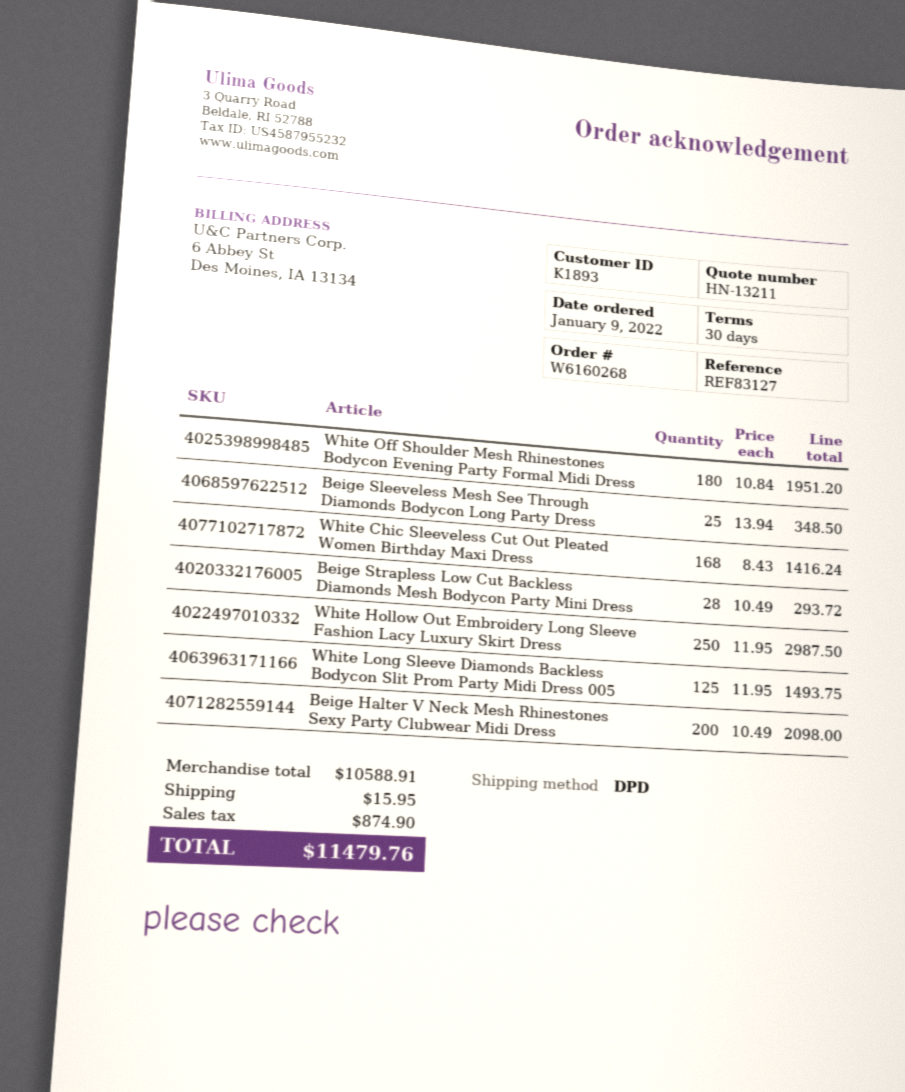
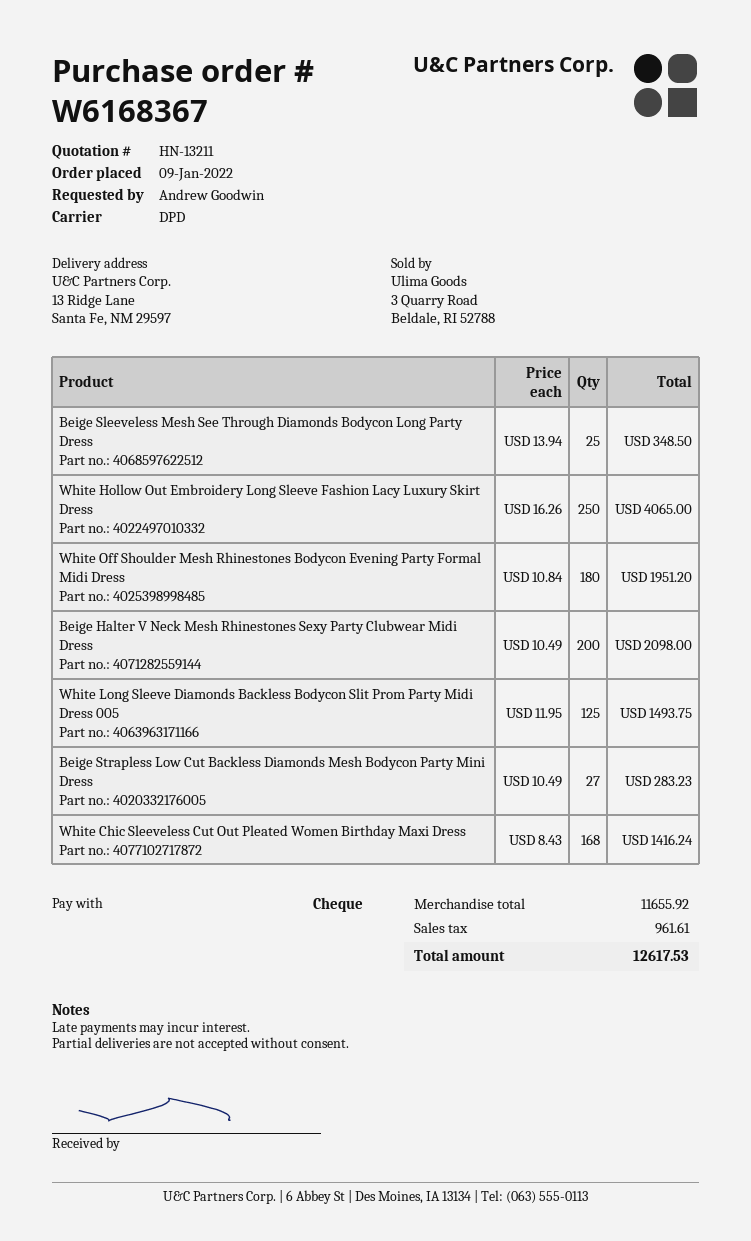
order number: W6160268 -> W6168367
Beige Strapless Low Cut Backless Diamonds Mesh Bodycon Party Mini Dress: 28 x 10.49 = 293.72 -> 27 x 10.49 = 283.23
White Hollow Out Embroidery Long Sleeve Fashion Lacy Luxury Skirt Dress: 250 x 11.95 = 2987.50 -> 250 x 16.26 = 4065.00
subtotal: 10588.91 -> 11655.92
shipping: 15.95 -> none
tax: 874.90 -> 961.61
total: 11479.76 -> 12617.53

